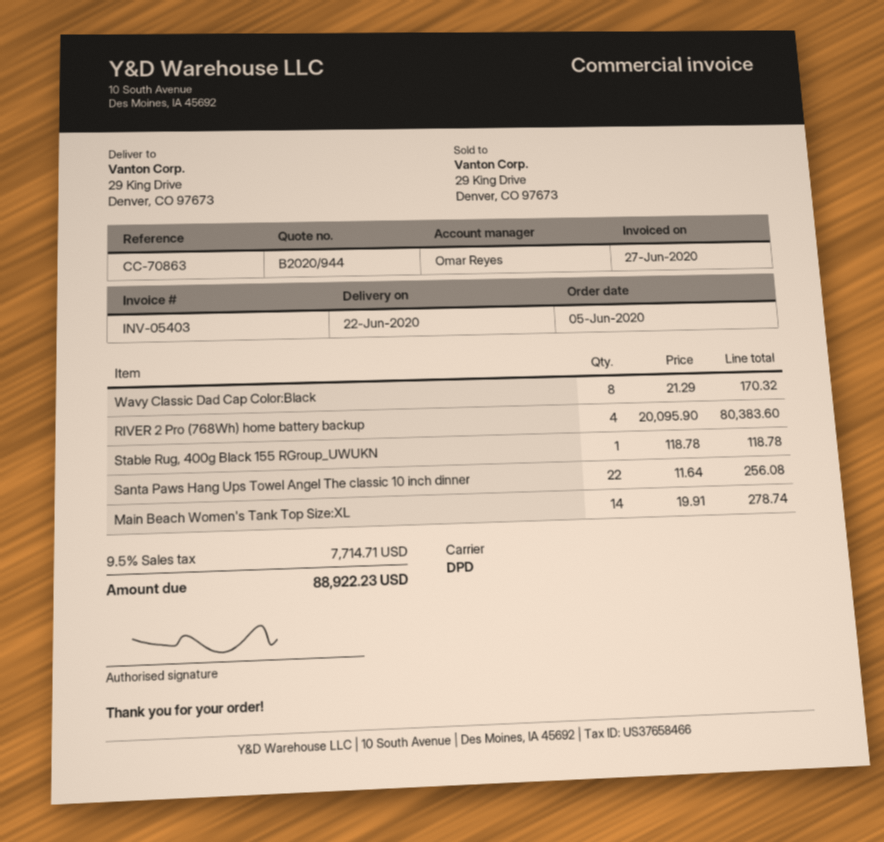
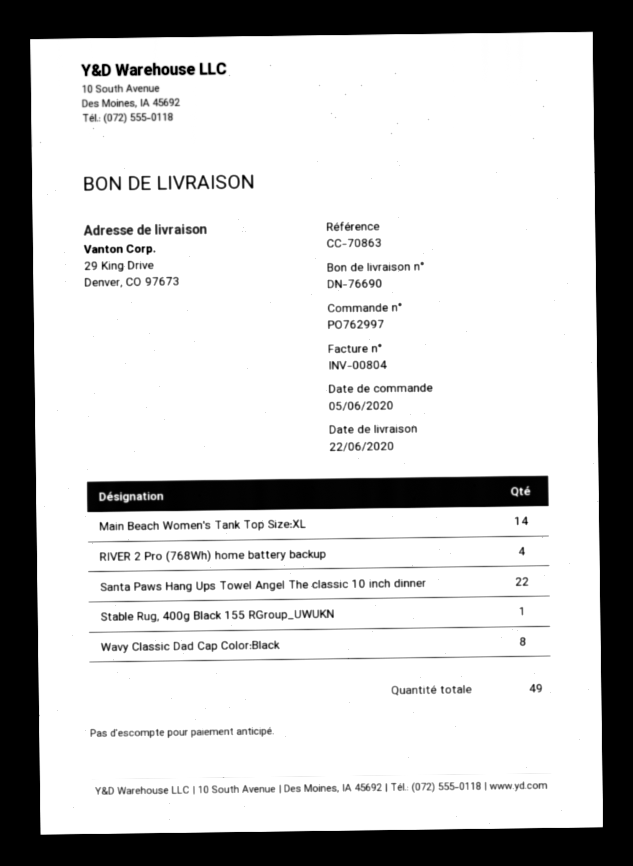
invoice number: INV-05403 -> INV-00804

